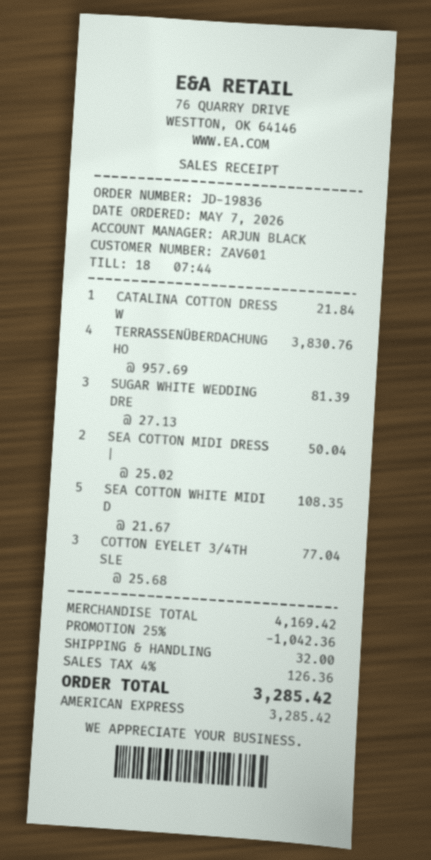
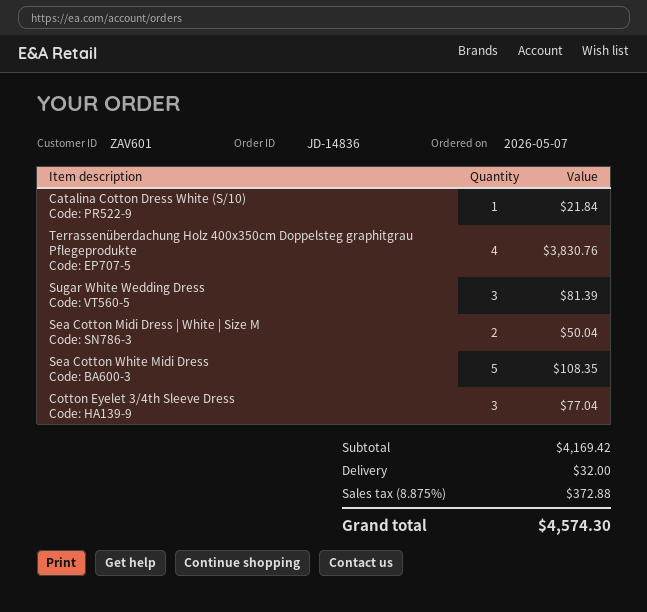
order number: JD-19836 -> JD-14836
discount: 25% = 1042.36 -> none
tax: 4% = 126.36 -> 8.875% = 372.88
total: 3285.42 -> 4574.30

